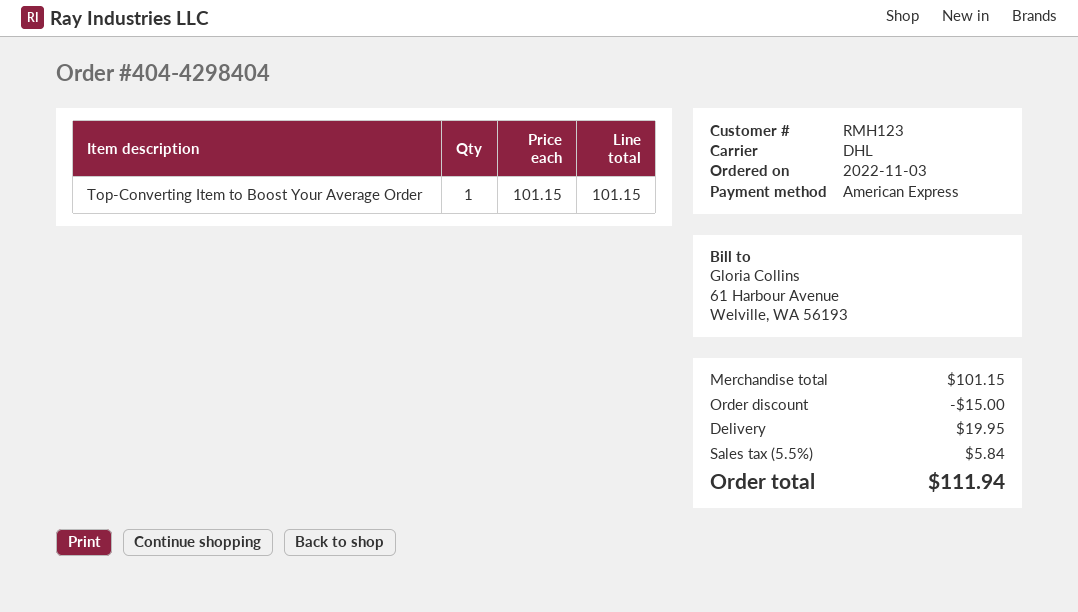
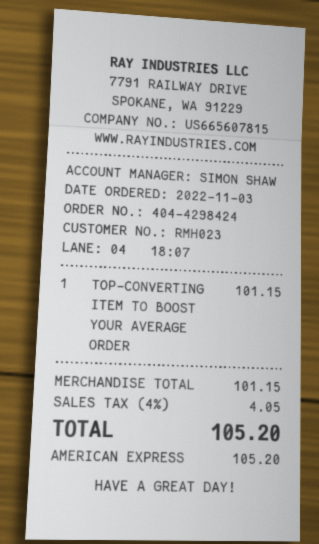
order number: 404-4298404 -> 404-4298424
customer number: RMH123 -> RMH023
discount: 15.00 -> none
shipping: 19.95 -> none
tax: 5.5% = 5.84 -> 4% = 4.05
total: 111.94 -> 105.20

